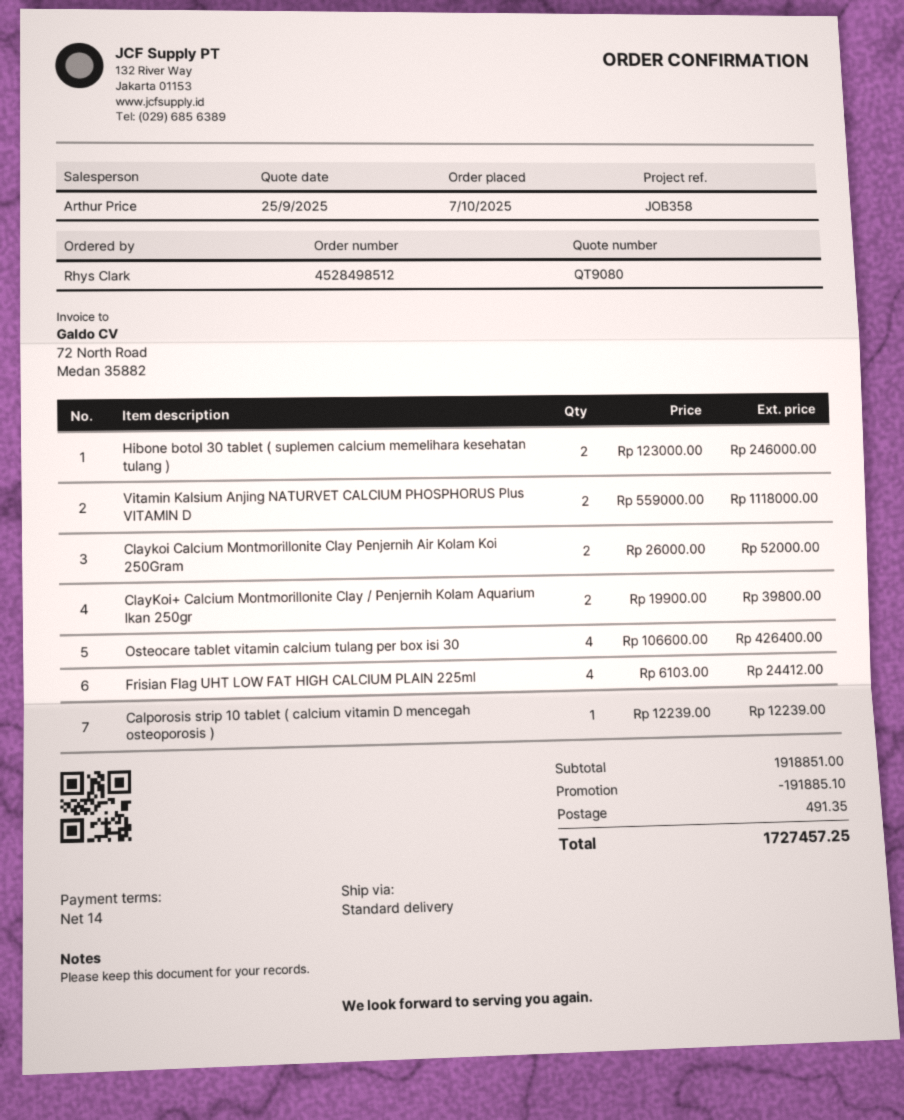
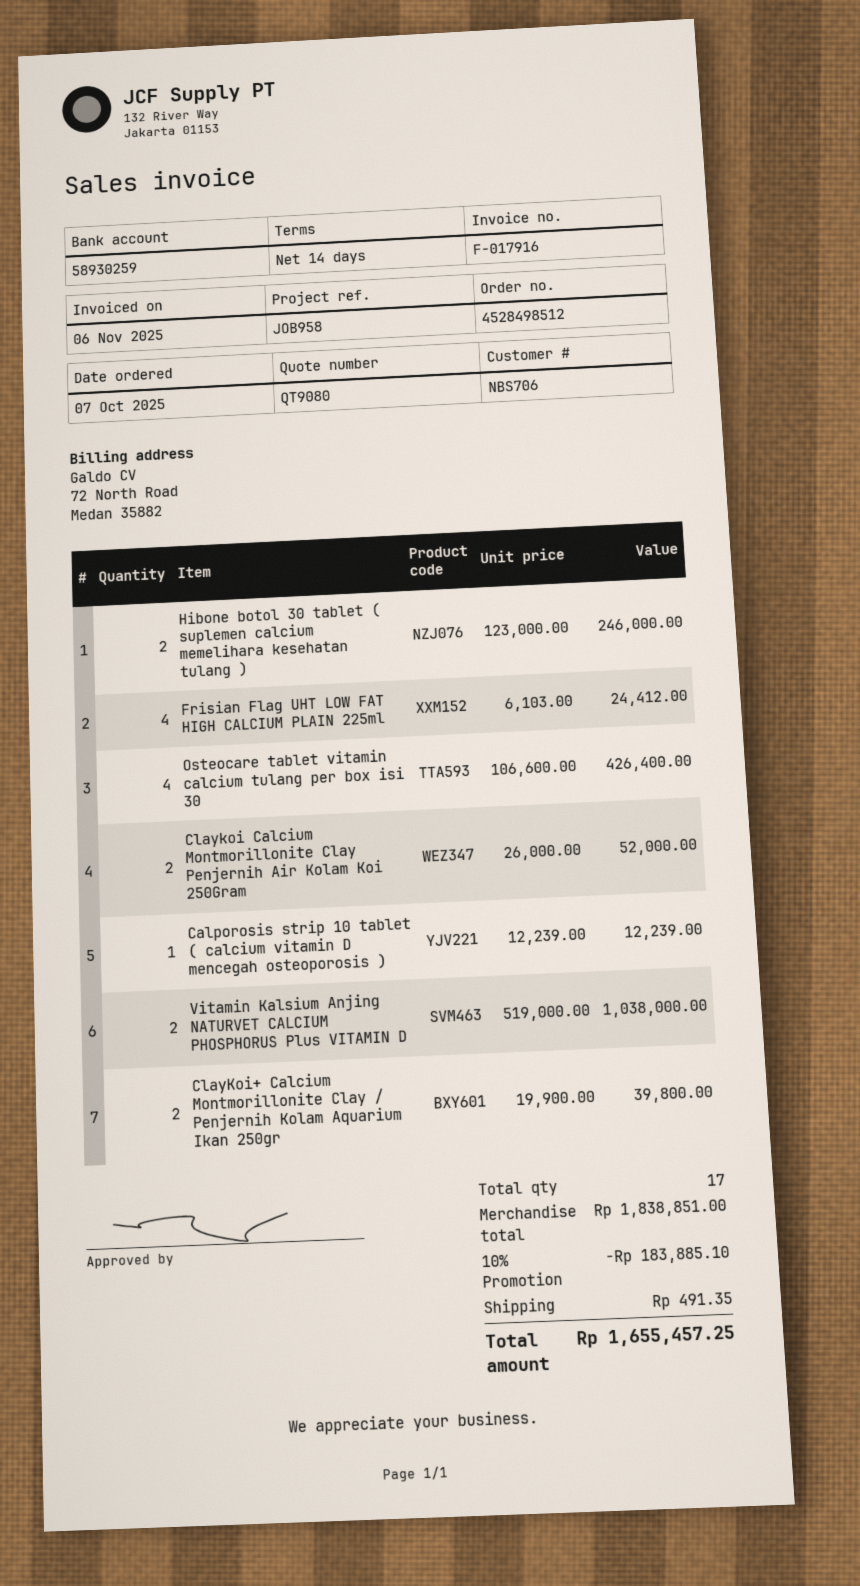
reference: JOB358 -> JOB958
Vitamin Kalsium Anjing NATURVET CALCIUM PHOSPHORUS Plus VITAMIN D: 2 x 559000.00 = 1118000.00 -> 2 x 519000.00 = 1038000.00
subtotal: 1918851.00 -> 1838851.00
discount: 191885.10 -> 183885.10
total: 1727457.25 -> 1655457.25

